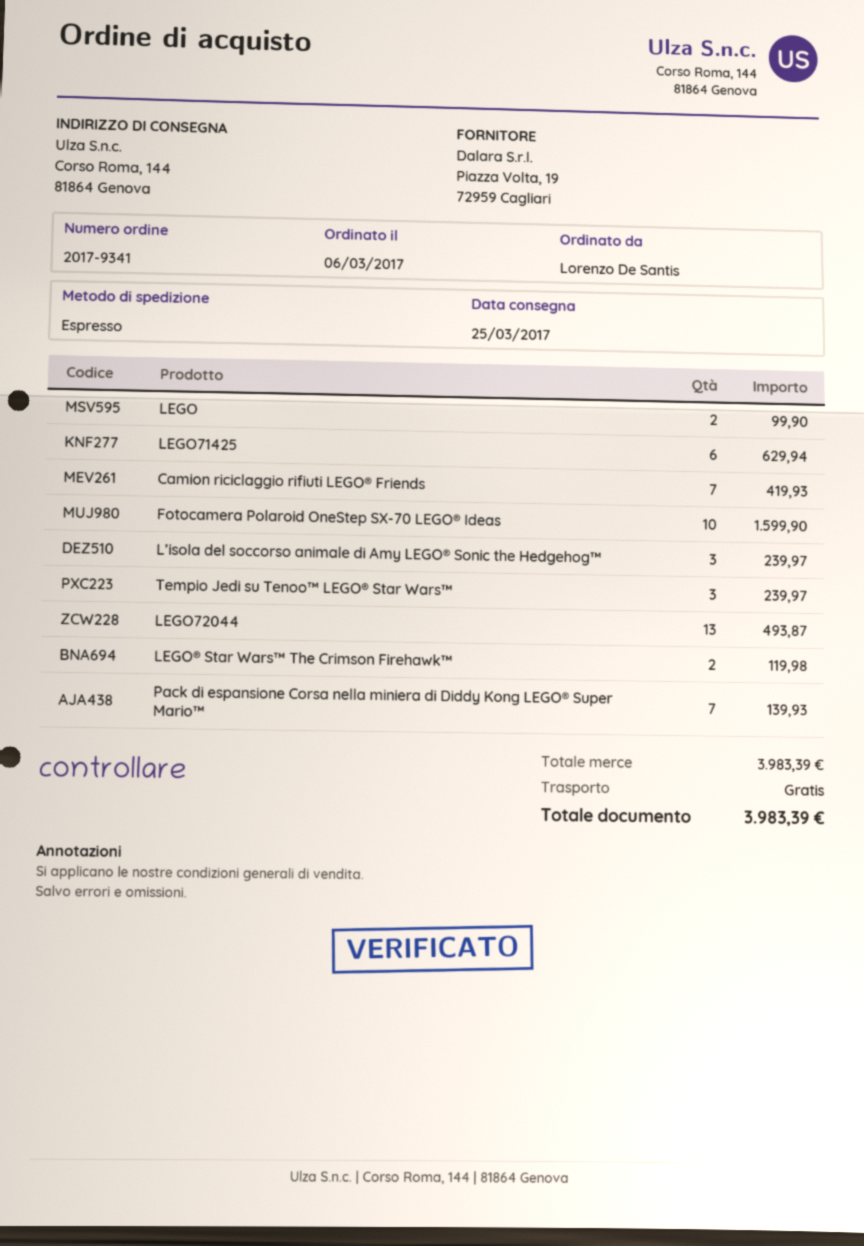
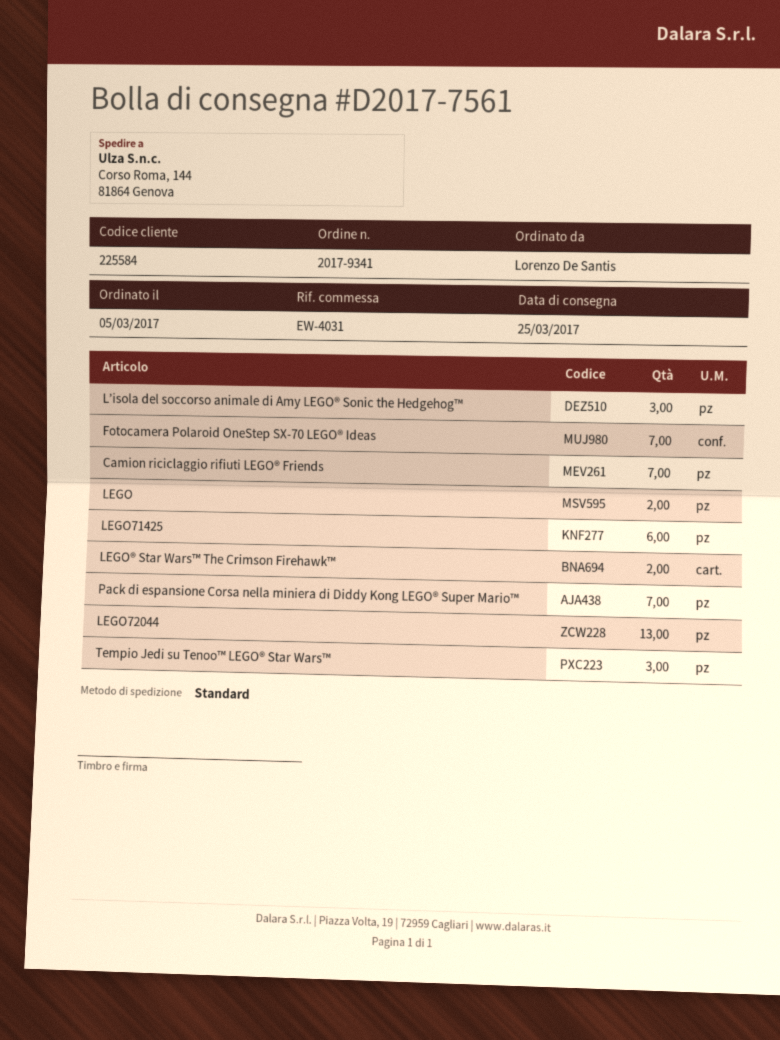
order date: 2017-03-06 -> 2017-03-05
shipping method: express -> standard
Fotocamera Polaroid OneStep SX-70 LEGO® Ideas: 10 -> 7

